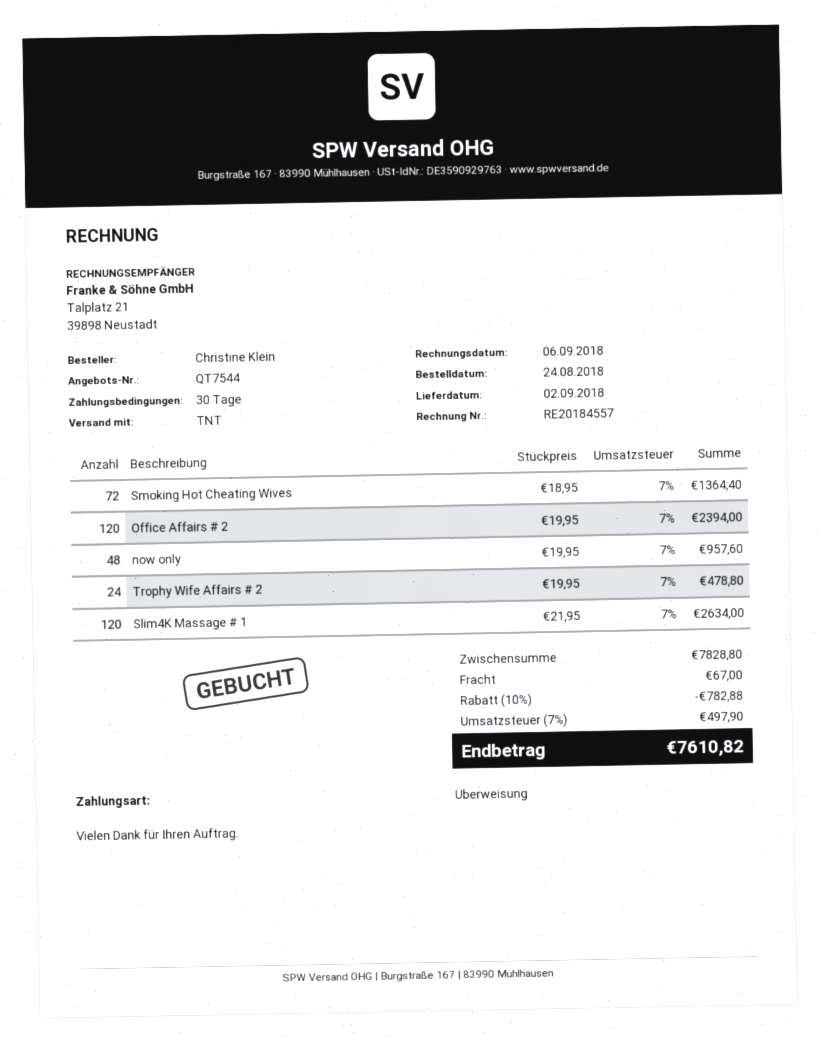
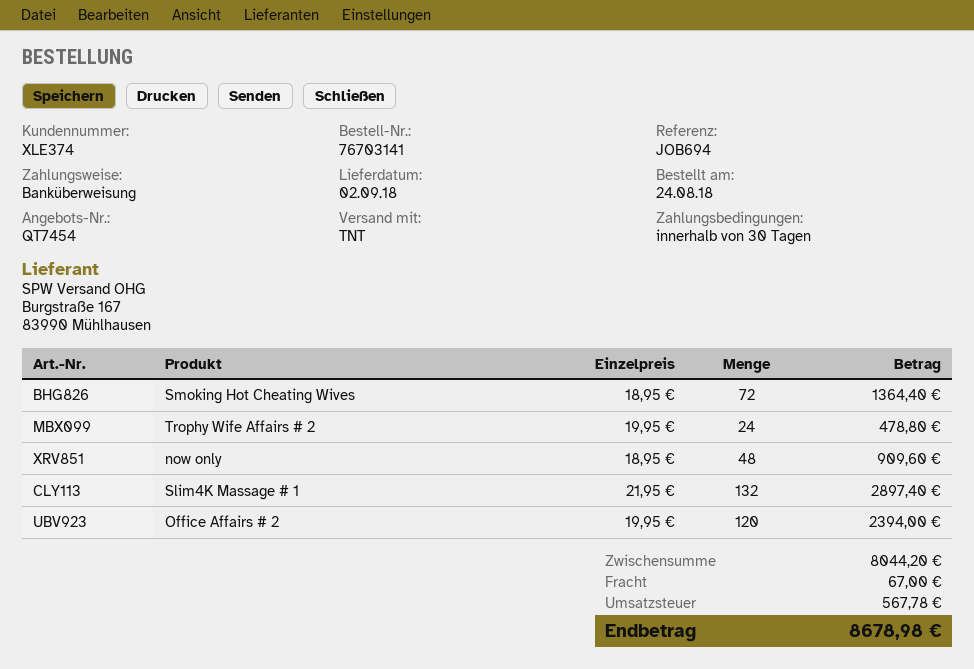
quote number: QT7544 -> QT7454
now only: 48 x 19.95 = 957.60 -> 48 x 18.95 = 909.60
Slim4K Massage # 1: 120 x 21.95 = 2634.00 -> 132 x 21.95 = 2897.40
subtotal: 7828.80 -> 8044.20
discount: 10% = 782.88 -> none
tax: 497.90 -> 567.78
total: 7610.82 -> 8678.98

